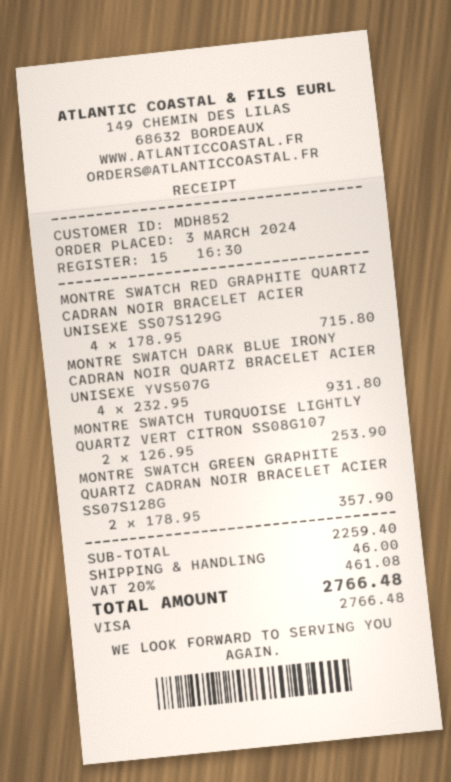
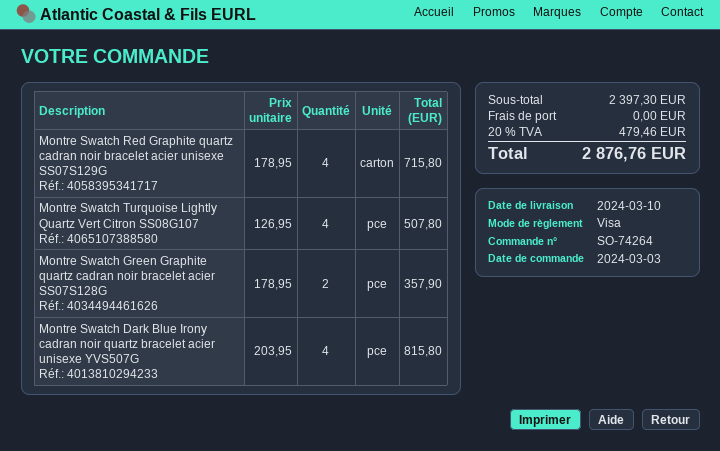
MONTRE SWATCH DARK BLUE IRONY CADRAN NOIR QUARTZ BRACELET ACIER UNISEXE YVS507G: 4 x 232.95 = 931.80 -> 4 x 203.95 = 815.80
MONTRE SWATCH TURQUOISE LIGHTLY QUARTZ VERT CITRON SS08G107: 2 x 126.95 = 253.90 -> 4 x 126.95 = 507.80
subtotal: 2259.40 -> 2397.30
shipping: 46.00 -> 0.00
tax: 20% = 461.08 -> 20% = 479.46
total: 2766.48 -> 2876.76

